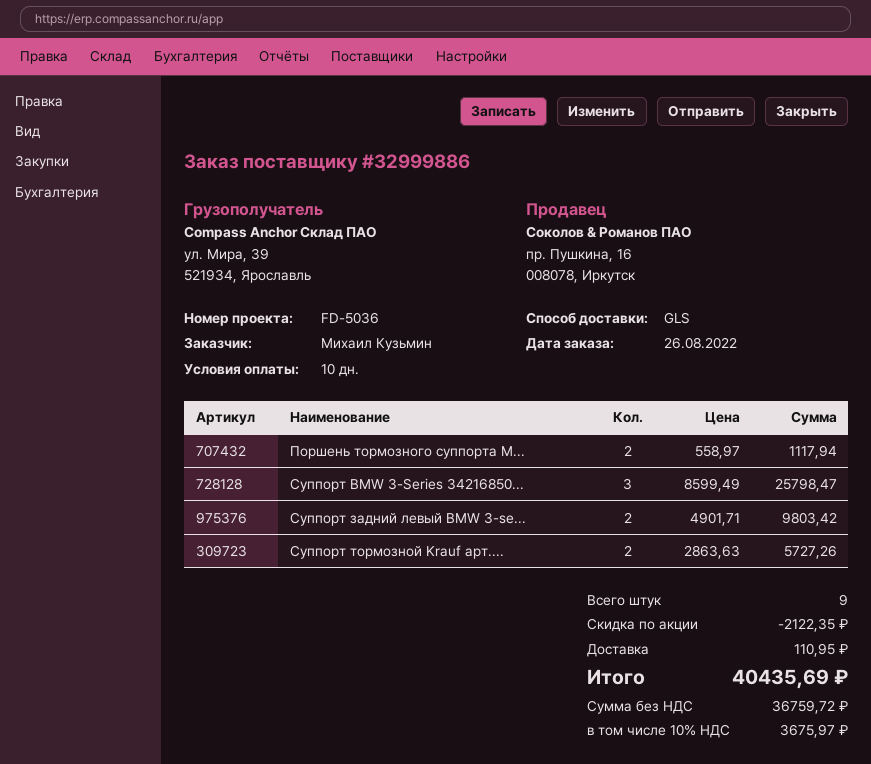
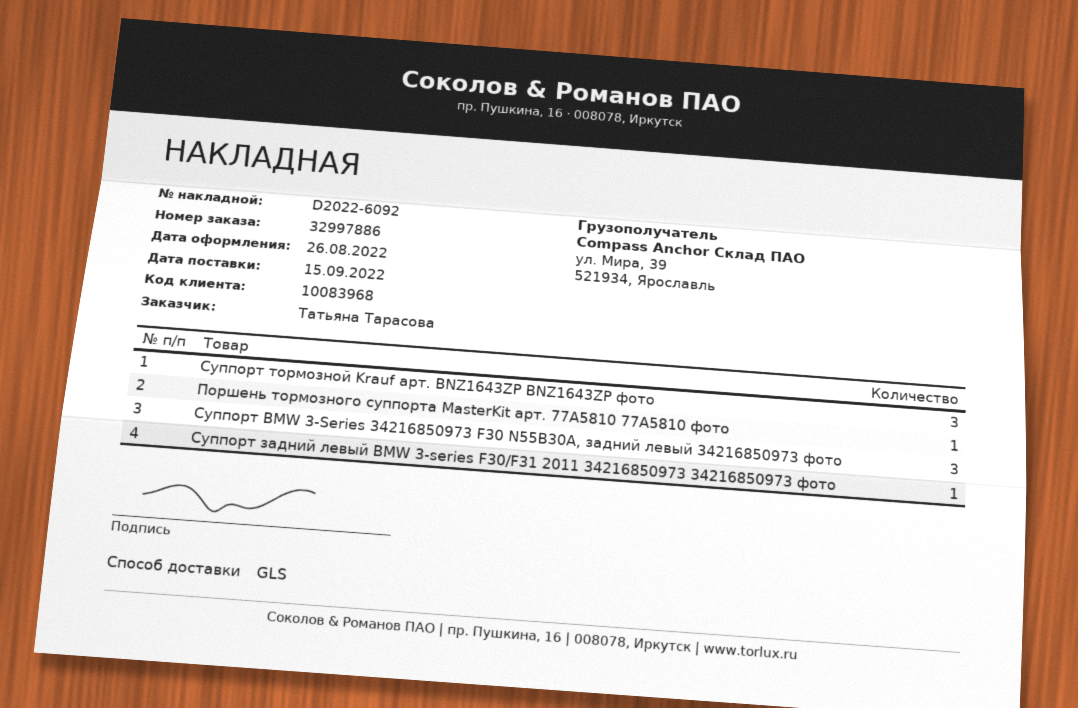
order number: 32999886 -> 32997886
ordered by: Михаил Кузьмин -> Татьяна Тарасова
Поршень тормозного суппорта M...: 2 -> 1
Суппорт задний левый BMW 3-se...: 2 -> 1
Суппорт тормозной Krauf арт....: 2 -> 3

